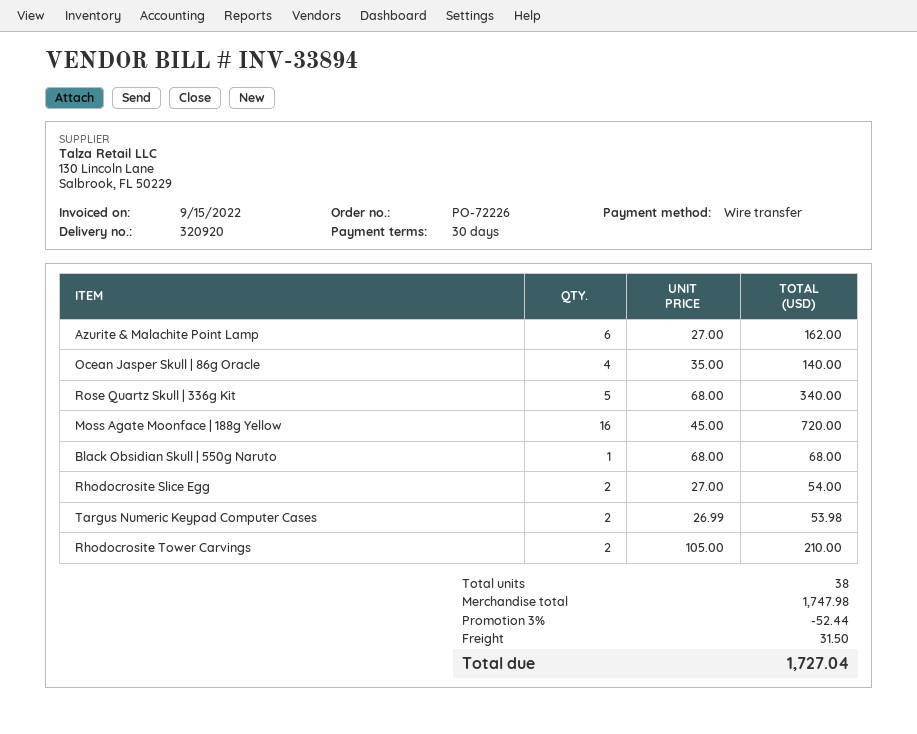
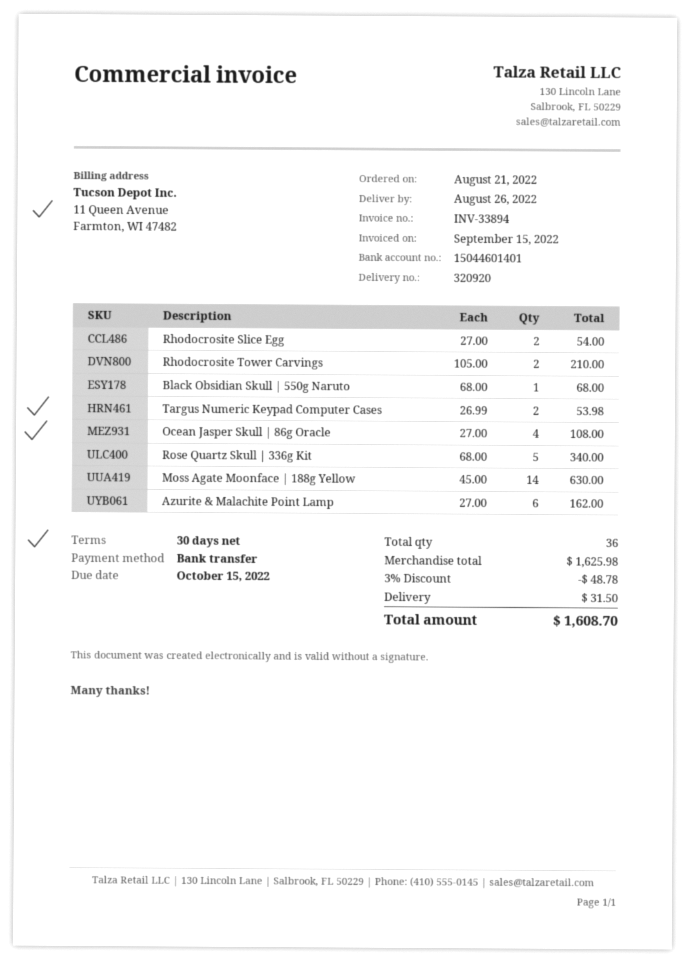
Ocean Jasper Skull | 86g Oracle: 4 x 35.00 = 140.00 -> 4 x 27.00 = 108.00
Moss Agate Moonface | 188g Yellow: 16 x 45.00 = 720.00 -> 14 x 45.00 = 630.00
total quantity: 38 -> 36
subtotal: 1747.98 -> 1625.98
discount: 3% = 52.44 -> 3% = 48.78
total: 1727.04 -> 1608.70

